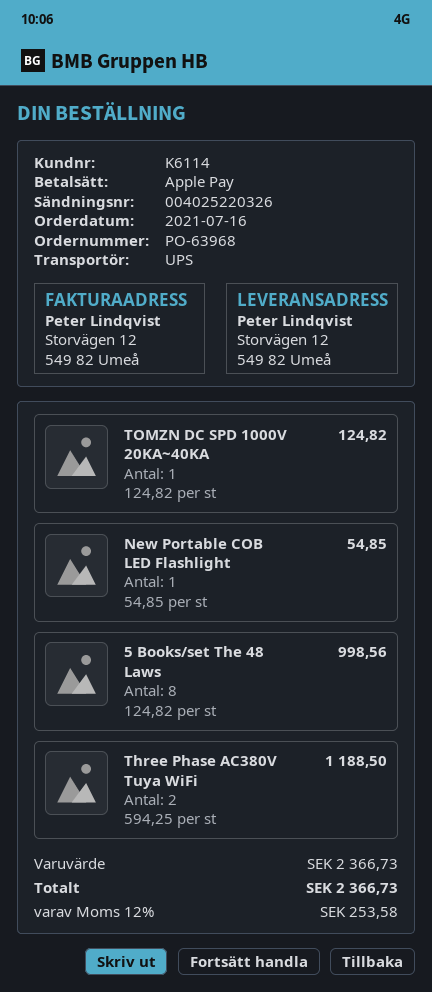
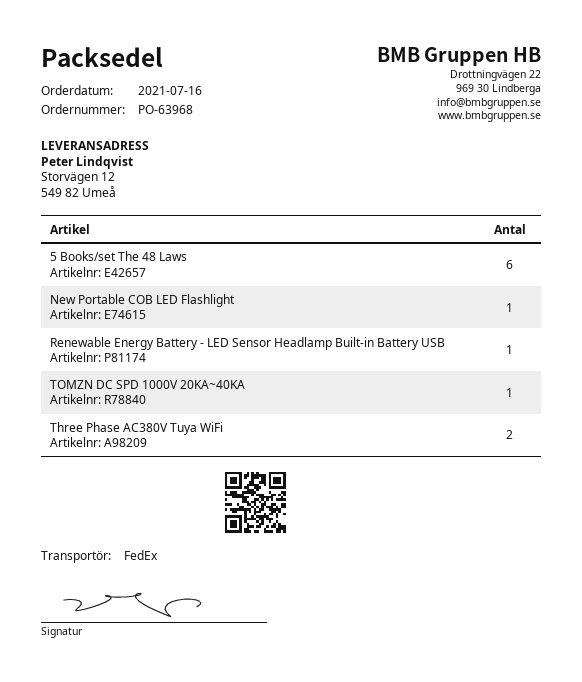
shipping method: UPS -> FedEx
5 Books/set The 48 Laws: 8 -> 6
Renewable Energy Battery - LED Sensor Headlamp Built-in Battery USB: none -> 1

